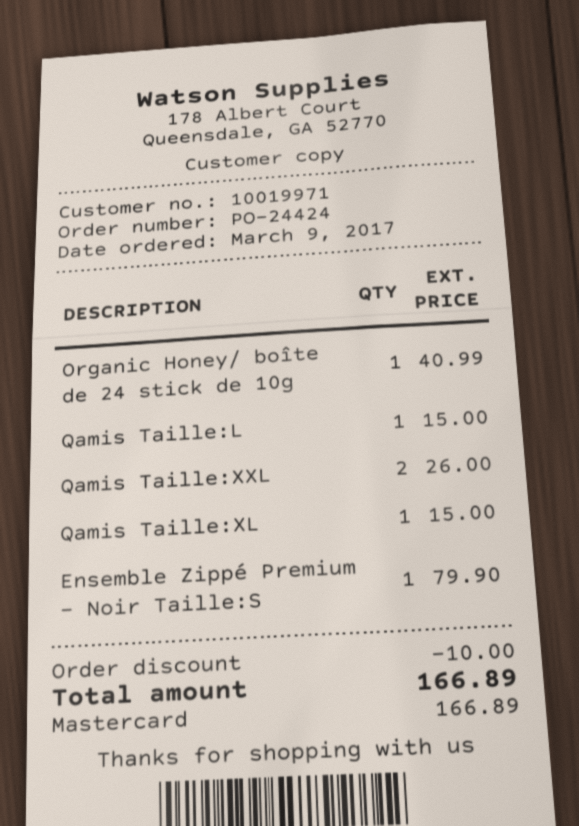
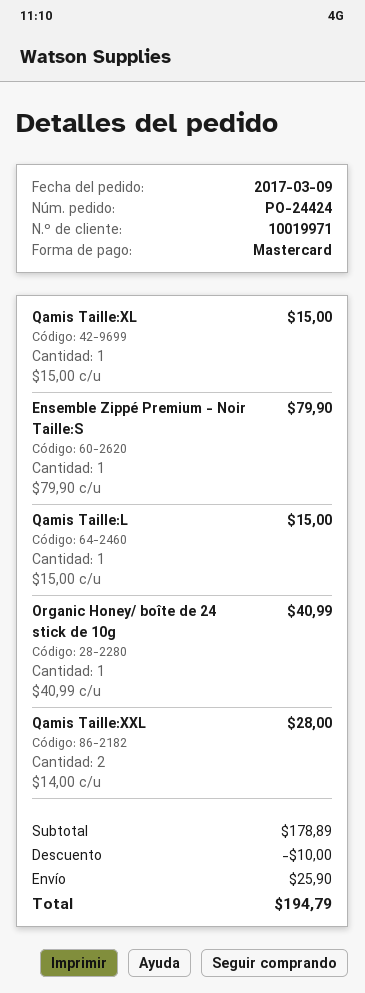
Qamis Taille:XXL: 2 for 26.00 -> 2 for 28.00
shipping: none -> 25.90
total: 166.89 -> 194.79

